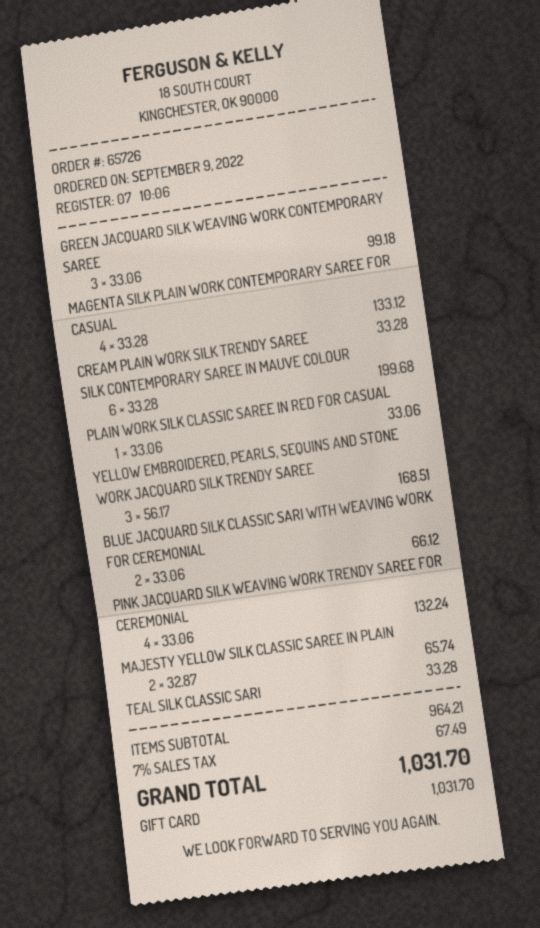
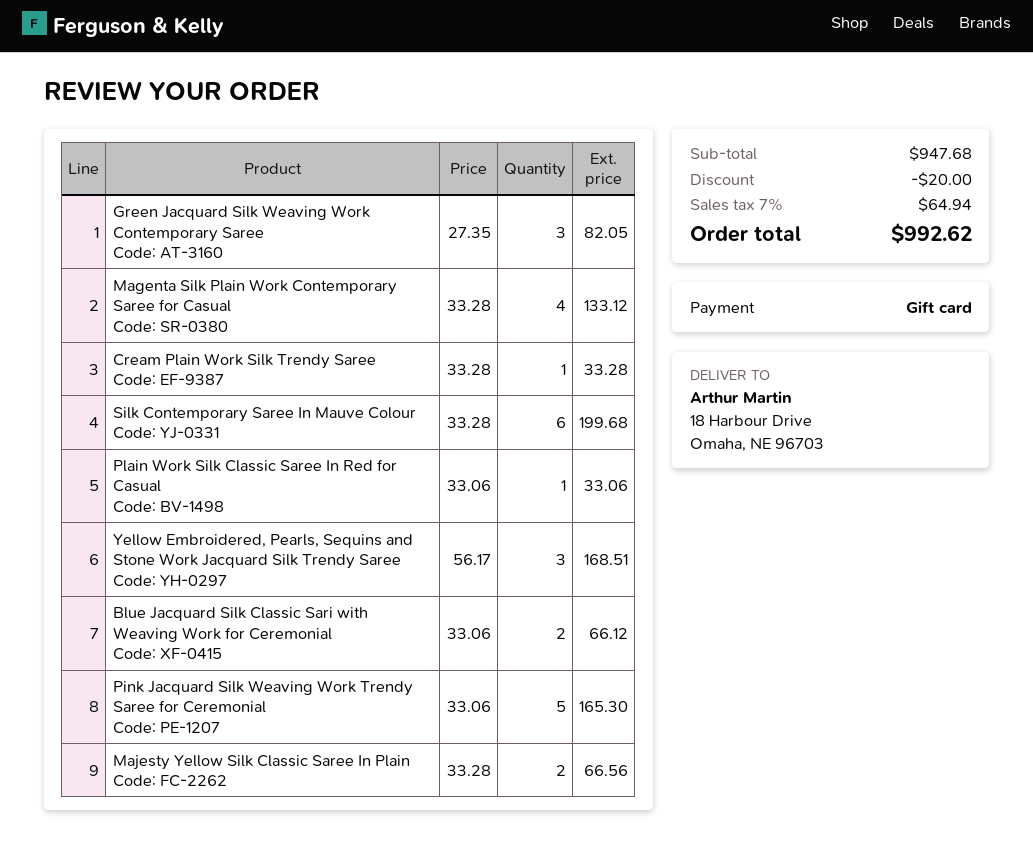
GREEN JACQUARD SILK WEAVING WORK CONTEMPORARY SAREE: 3 x 33.06 = 99.18 -> 3 x 27.35 = 82.05
PINK JACQUARD SILK WEAVING WORK TRENDY SAREE FOR CEREMONIAL: 4 x 33.06 = 132.24 -> 5 x 33.06 = 165.30
MAJESTY YELLOW SILK CLASSIC SAREE IN PLAIN: 2 x 32.87 = 65.74 -> 2 x 33.28 = 66.56
TEAL SILK CLASSIC SARI: 1 x 33.28 = 33.28 -> none
subtotal: 964.21 -> 947.68
discount: none -> 20.00
tax: 7% = 67.49 -> 7% = 64.94
total: 1031.70 -> 992.62

